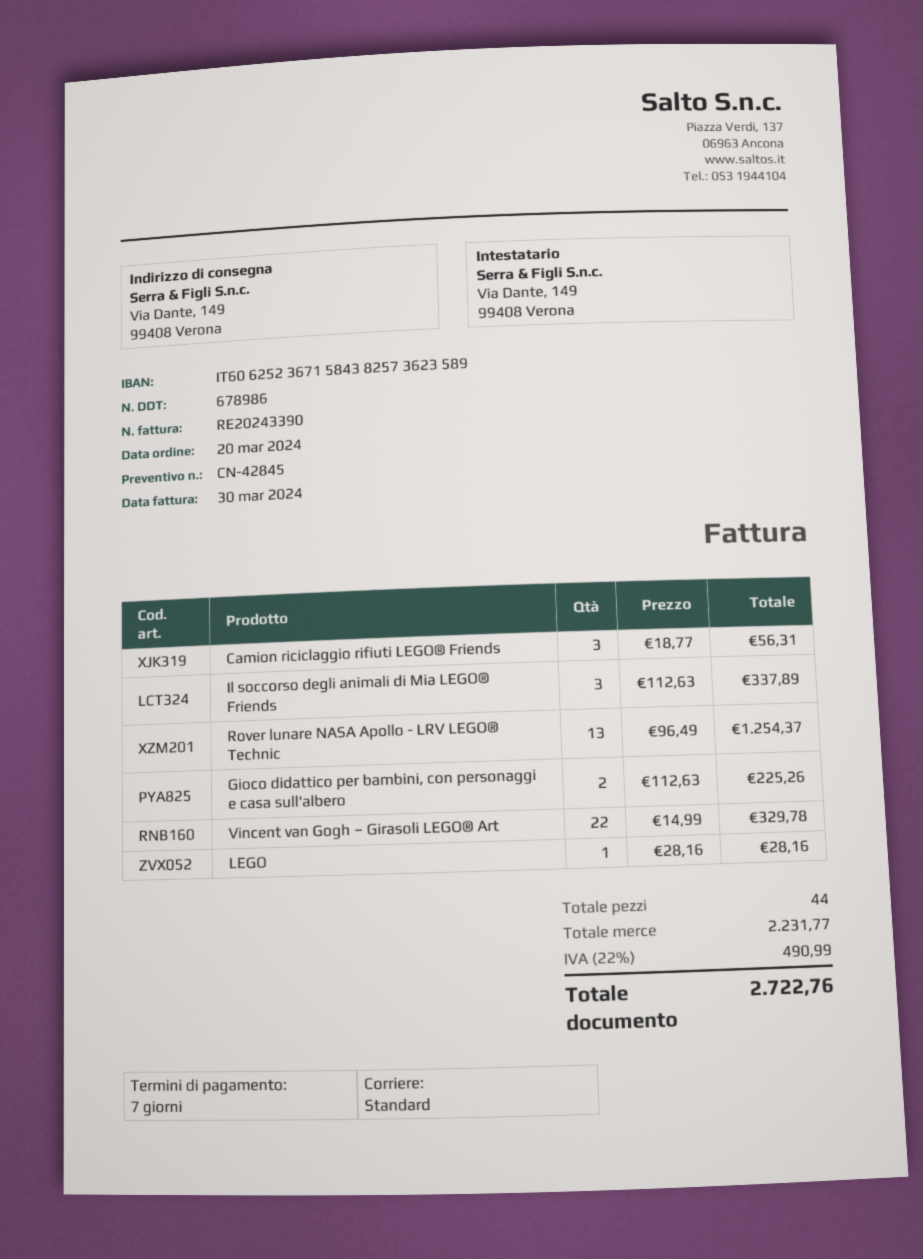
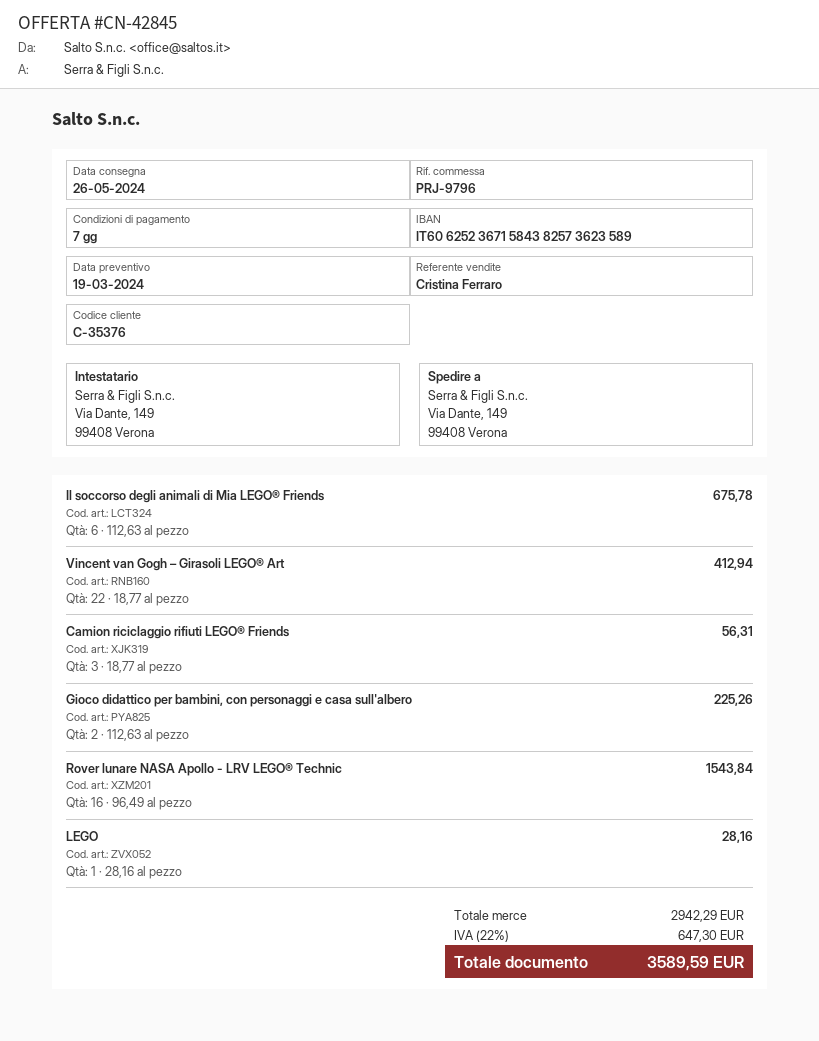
Il soccorso degli animali di Mia LEGO® Friends: 3 x 112.63 = 337.89 -> 6 x 112.63 = 675.78
Rover lunare NASA Apollo - LRV LEGO® Technic: 13 x 96.49 = 1254.37 -> 16 x 96.49 = 1543.84
Vincent van Gogh – Girasoli LEGO® Art: 22 x 14.99 = 329.78 -> 22 x 18.77 = 412.94
subtotal: 2231.77 -> 2942.29
tax: 22% = 490.99 -> 22% = 647.30
total: 2722.76 -> 3589.59

